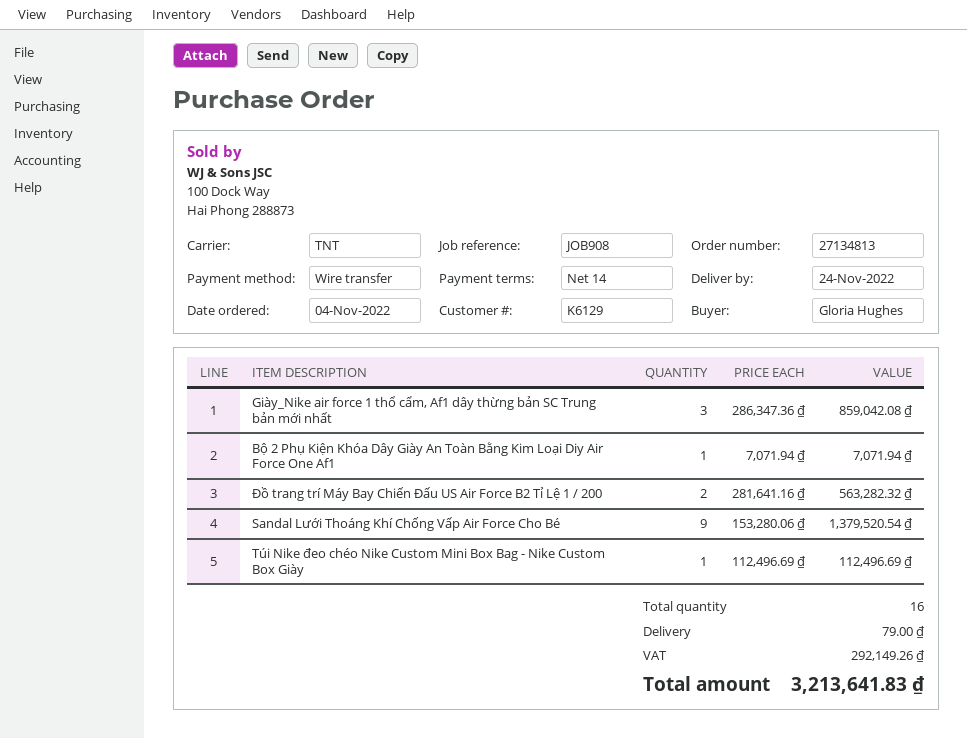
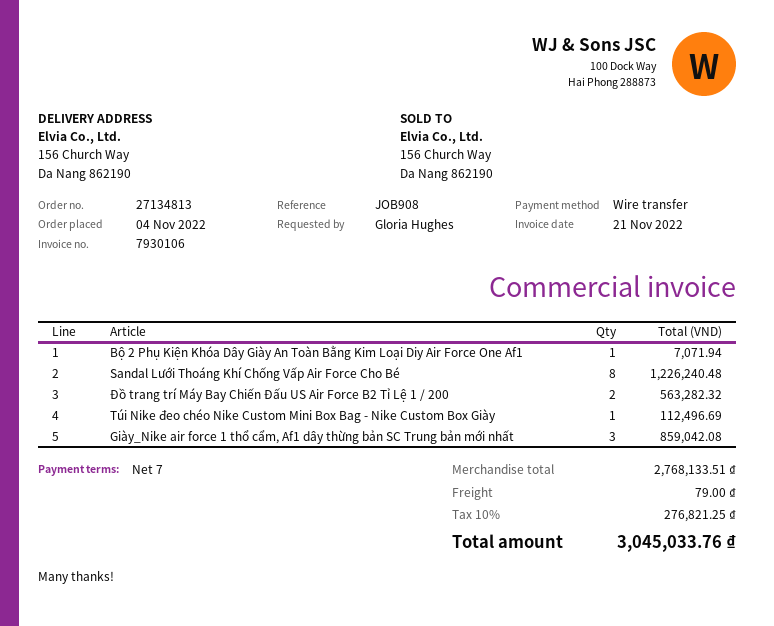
payment terms: 14 days -> 7 days
Sandal Lưới Thoáng Khí Chống Vấp Air Force Cho Bé: 9 for 1379520.54 -> 8 for 1226240.48
tax: 292149.26 -> 276821.25
total: 3213641.83 -> 3045033.76

